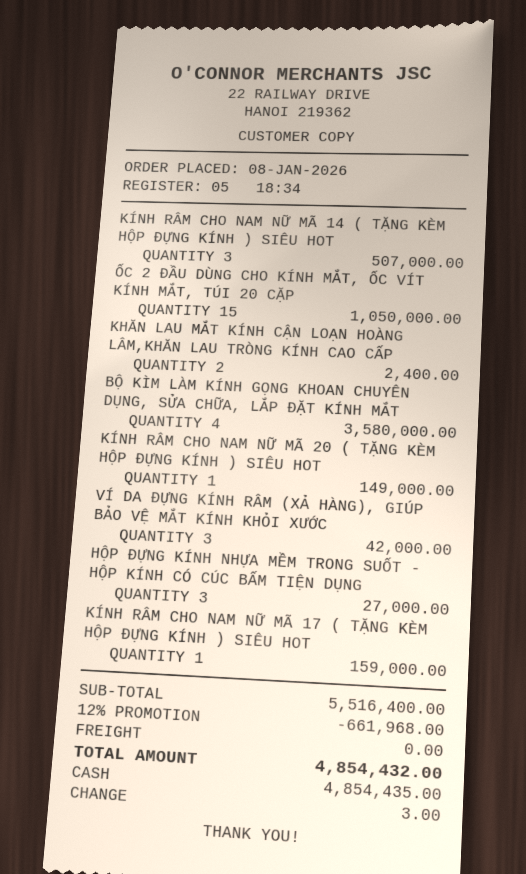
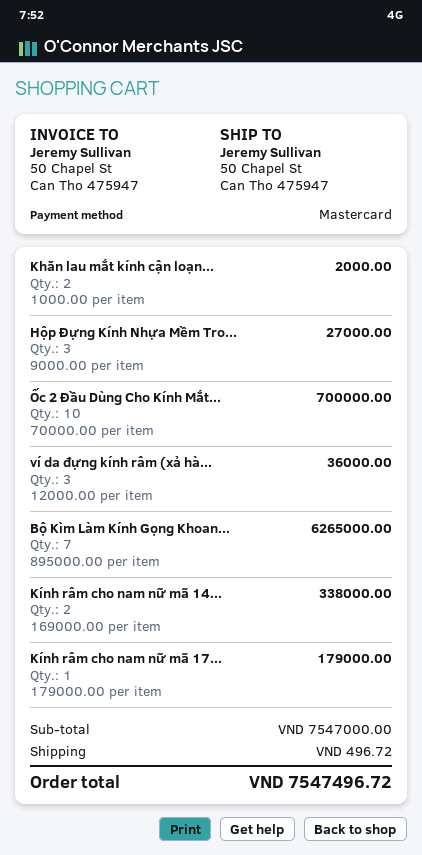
payment method: cash -> Mastercard
KÍNH RÂM CHO NAM NỮ MÃ 14 ( TẶNG KÈM HỘP ĐỰNG KÍNH ) SIÊU HOT: 3 for 507000.00 -> 2 for 338000.00
ỐC 2 ĐẦU DÙNG CHO KÍNH MẮT, ỐC VÍT KÍNH MẮT, TÚI 20 CẶP: 15 for 1050000.00 -> 10 for 700000.00
KHĂN LAU MẮT KÍNH CẬN LOẠN HOÀNG LÂM,KHĂN LAU TRÒNG KÍNH CAO CẤP: 2 for 2400.00 -> 2 for 2000.00
BỘ KÌM LÀM KÍNH GỌNG KHOAN CHUYÊN DỤNG, SỬA CHỮA, LẮP ĐẶT KÍNH MẮT: 4 for 3580000.00 -> 7 for 6265000.00
KÍNH RÂM CHO NAM NỮ MÃ 20 ( TẶNG KÈM HỘP ĐỰNG KÍNH ) SIÊU HOT: 1 for 149000.00 -> none
VÍ DA ĐỰNG KÍNH RÂM (XẢ HÀNG), GIÚP BẢO VỆ MẮT KÍNH KHỎI XƯỚC: 3 for 42000.00 -> 3 for 36000.00
KÍNH RÂM CHO NAM NỮ MÃ 17 ( TẶNG KÈM HỘP ĐỰNG KÍNH ) SIÊU HOT: 1 for 159000.00 -> 1 for 179000.00
subtotal: 5516400.00 -> 7547000.00
discount: 12% = 661968.00 -> none
shipping: 0.00 -> 496.72
total: 4854432.00 -> 7547496.72

